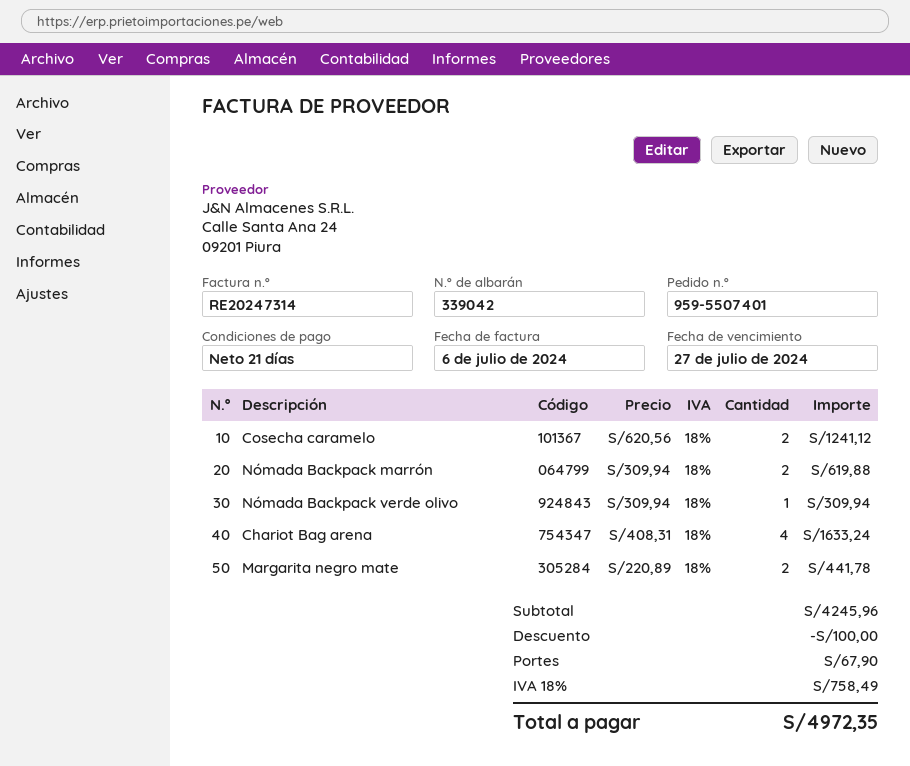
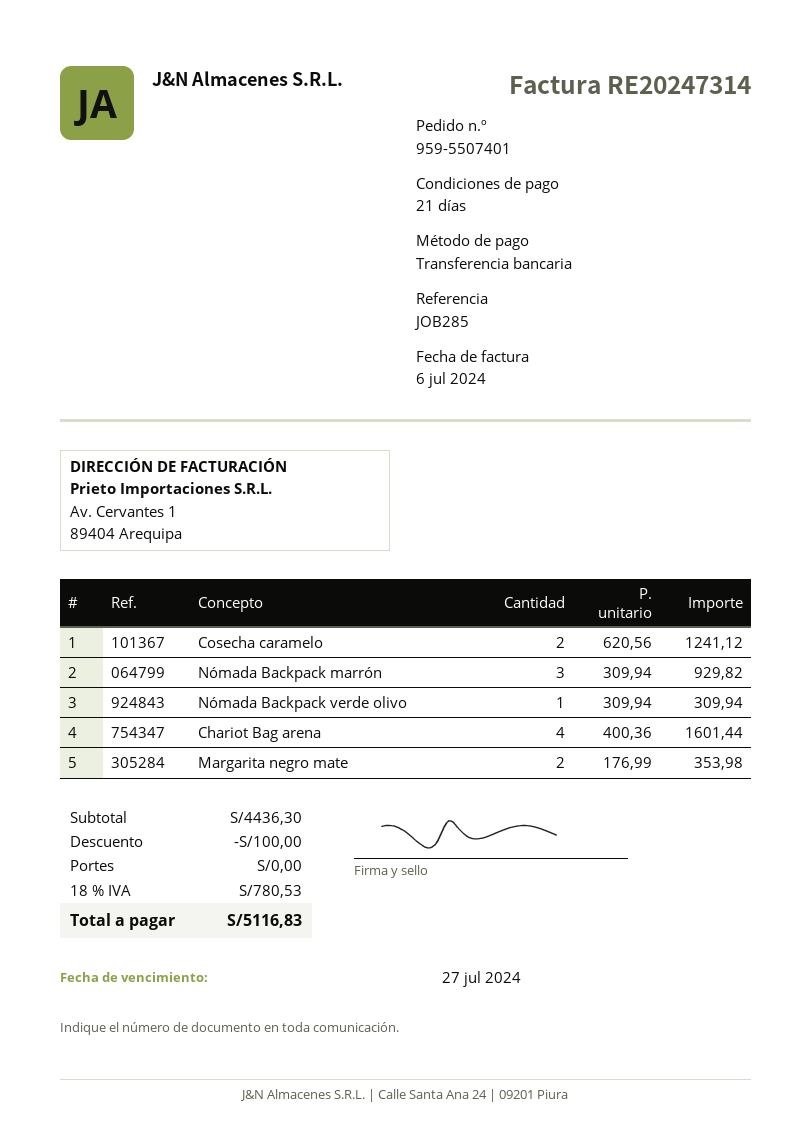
Nómada Backpack marrón: 2 x 309.94 = 619.88 -> 3 x 309.94 = 929.82
Chariot Bag arena: 4 x 408.31 = 1633.24 -> 4 x 400.36 = 1601.44
Margarita negro mate: 2 x 220.89 = 441.78 -> 2 x 176.99 = 353.98
subtotal: 4245.96 -> 4436.30
shipping: 67.90 -> 0.00
tax: 18% = 758.49 -> 18% = 780.53
total: 4972.35 -> 5116.83

